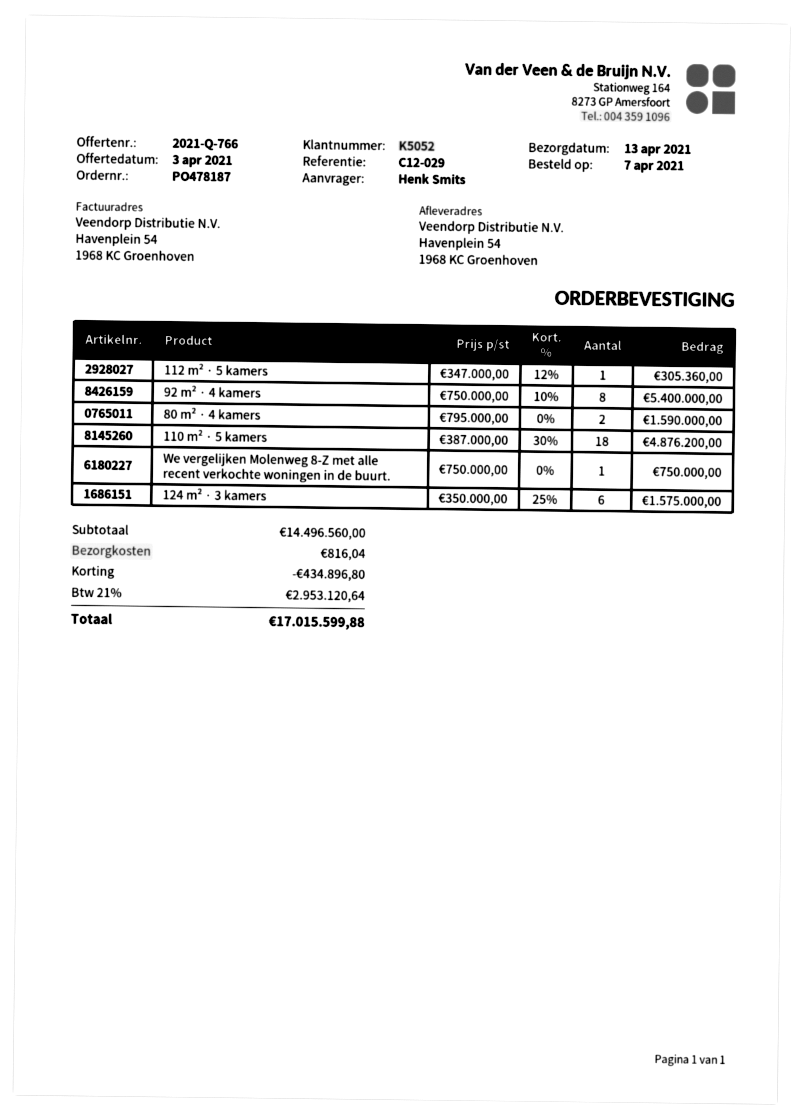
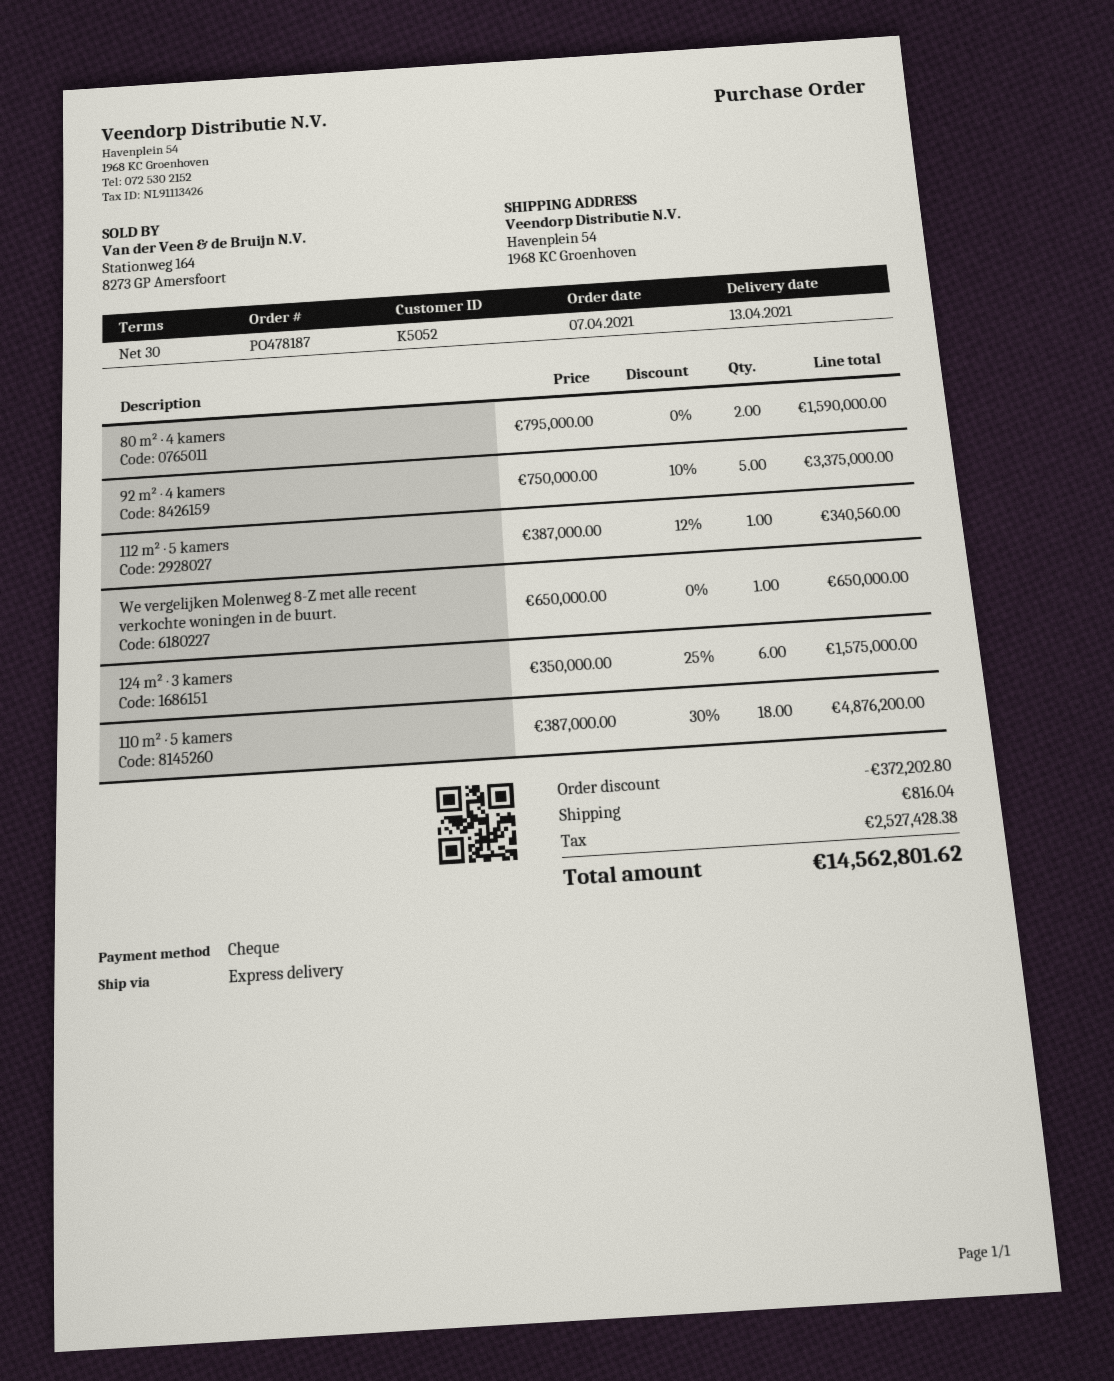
112 m² · 5 kamers: 1 x 347000.00 - 12% = 305360.00 -> 1 x 387000.00 - 12% = 340560.00
92 m² · 4 kamers: 8 x 750000.00 - 10% = 5400000.00 -> 5 x 750000.00 - 10% = 3375000.00
We vergelijken Molenweg 8-Z met alle recent verkochte woningen in de buurt.: 1 x 750000.00 = 750000.00 -> 1 x 650000.00 = 650000.00
discount: 434896.80 -> 372202.80
tax: 2953120.64 -> 2527428.38
total: 17015599.88 -> 14562801.62

